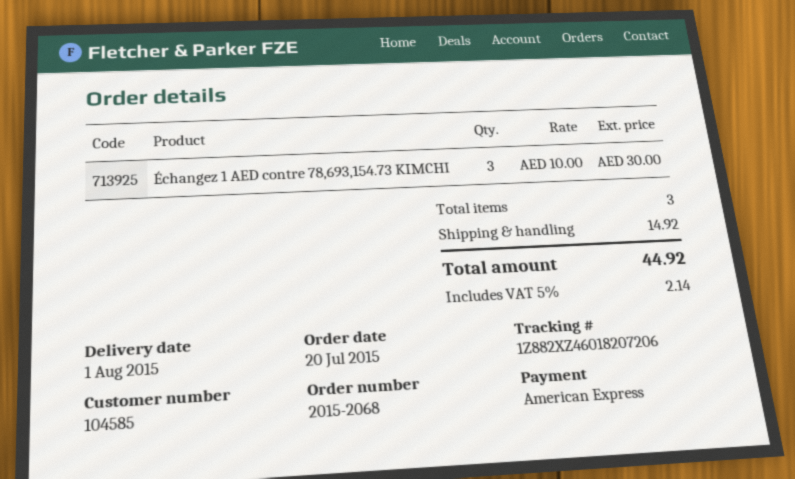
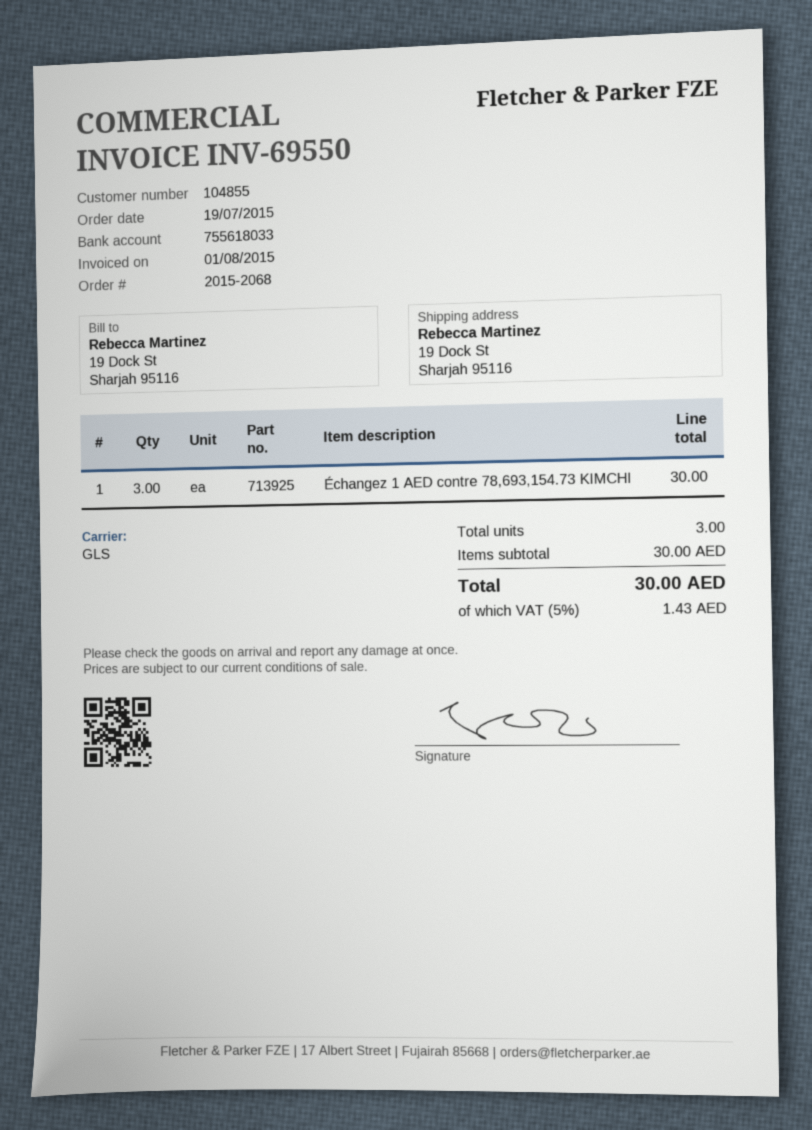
order date: 2015-07-20 -> 2015-07-19
customer number: 104585 -> 104855
shipping: 14.92 -> none
tax: 5% = 2.14 -> 5% = 1.43
total: 44.92 -> 30.00

